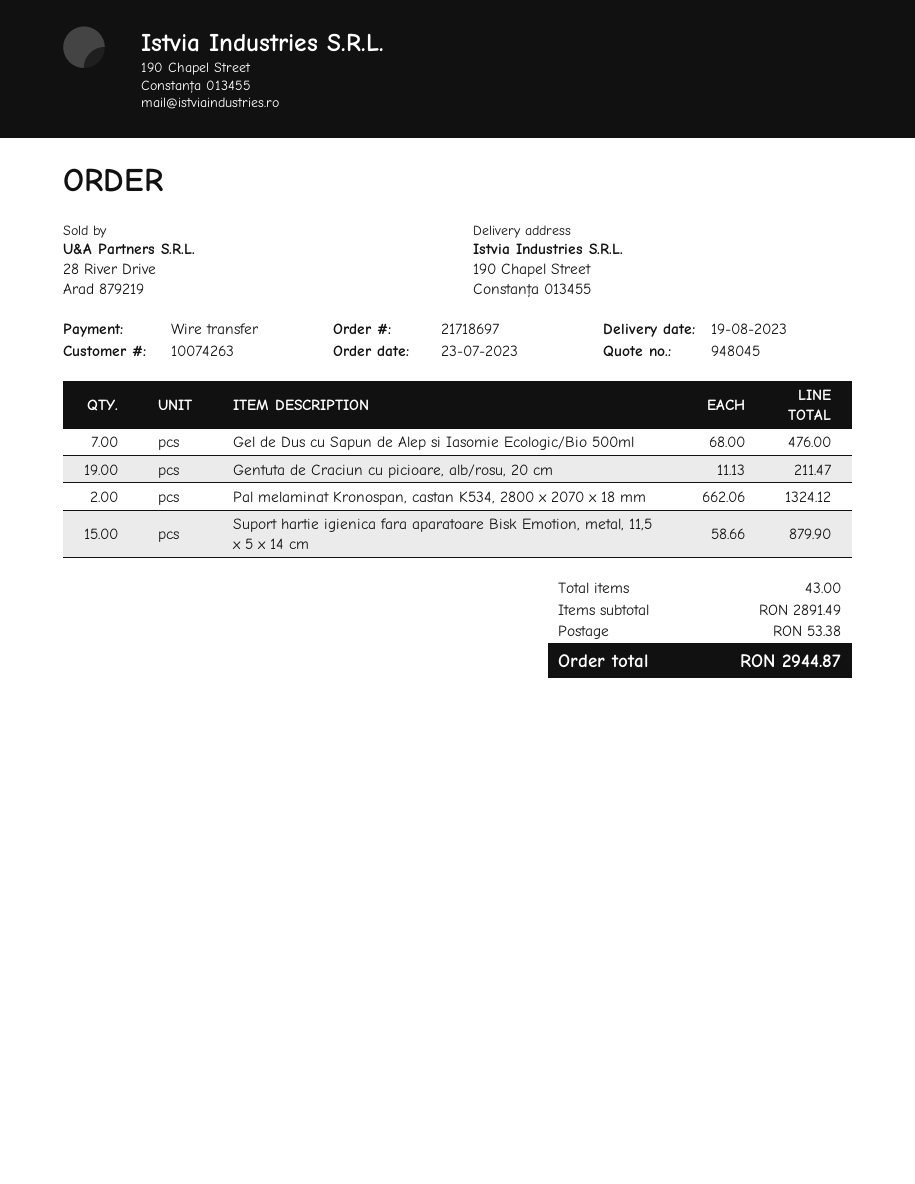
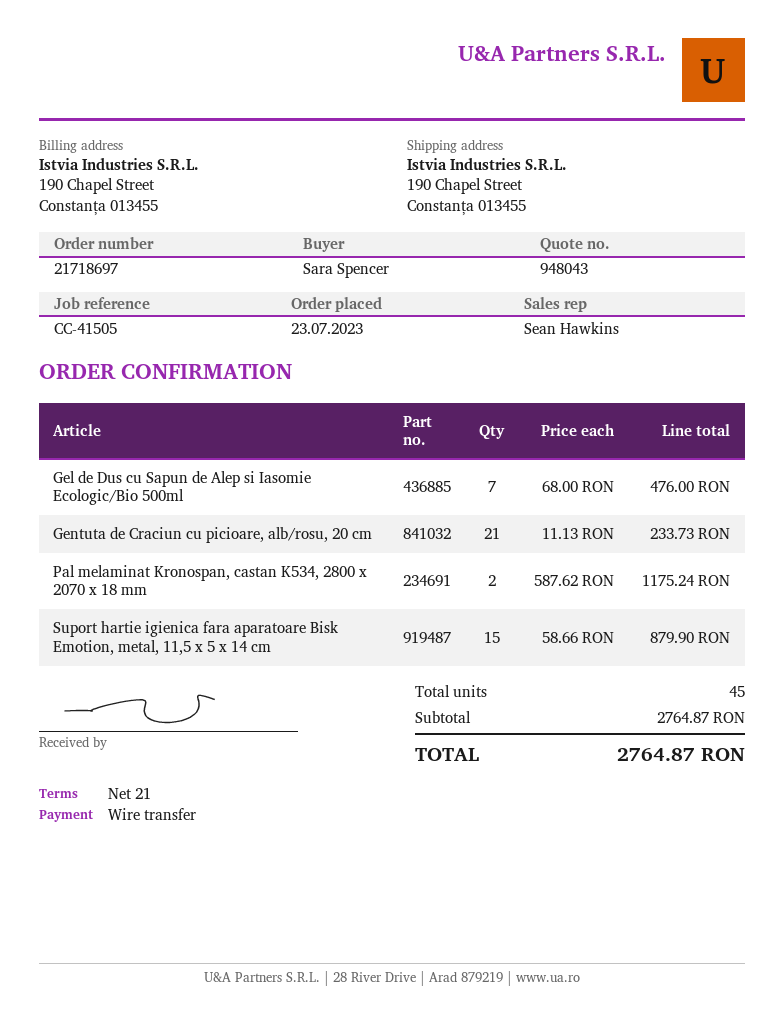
quote number: 948045 -> 948043
Gentuta de Craciun cu picioare, alb/rosu, 20 cm: 19 x 11.13 = 211.47 -> 21 x 11.13 = 233.73
Pal melaminat Kronospan, castan K534, 2800 x 2070 x 18 mm: 2 x 662.06 = 1324.12 -> 2 x 587.62 = 1175.24
total quantity: 43 -> 45
subtotal: 2891.49 -> 2764.87
shipping: 53.38 -> none
total: 2944.87 -> 2764.87

